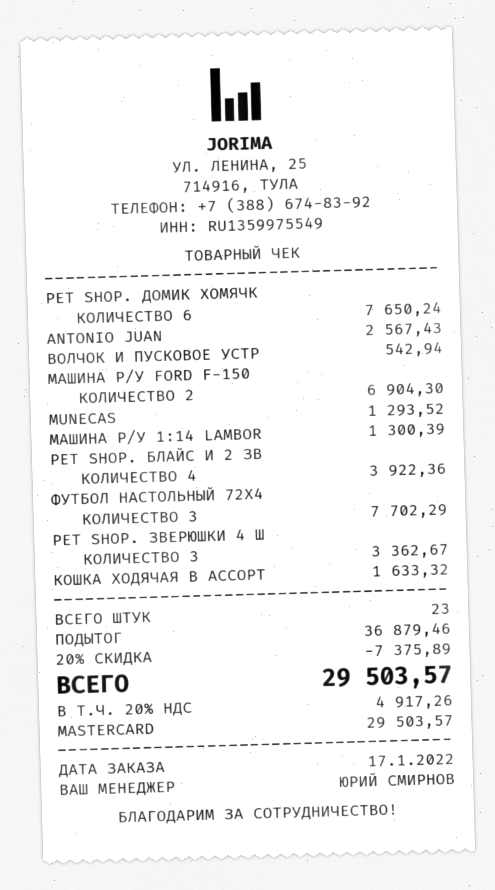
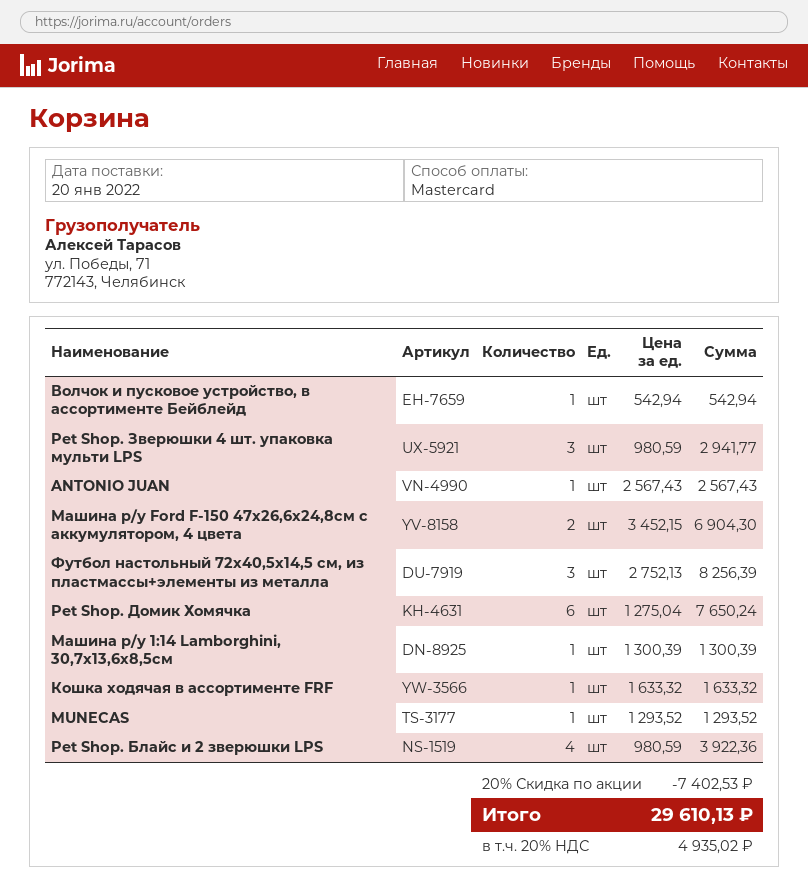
ФУТБОЛ НАСТОЛЬНЫЙ 72Х4: 3 for 7702.29 -> 3 for 8256.39
PET SHOP. ЗВЕРЮШКИ 4 Ш: 3 for 3362.67 -> 3 for 2941.77
discount: 20% = 7375.89 -> 20% = 7402.53
tax: 20% = 4917.26 -> 20% = 4935.02
total: 29503.57 -> 29610.13

